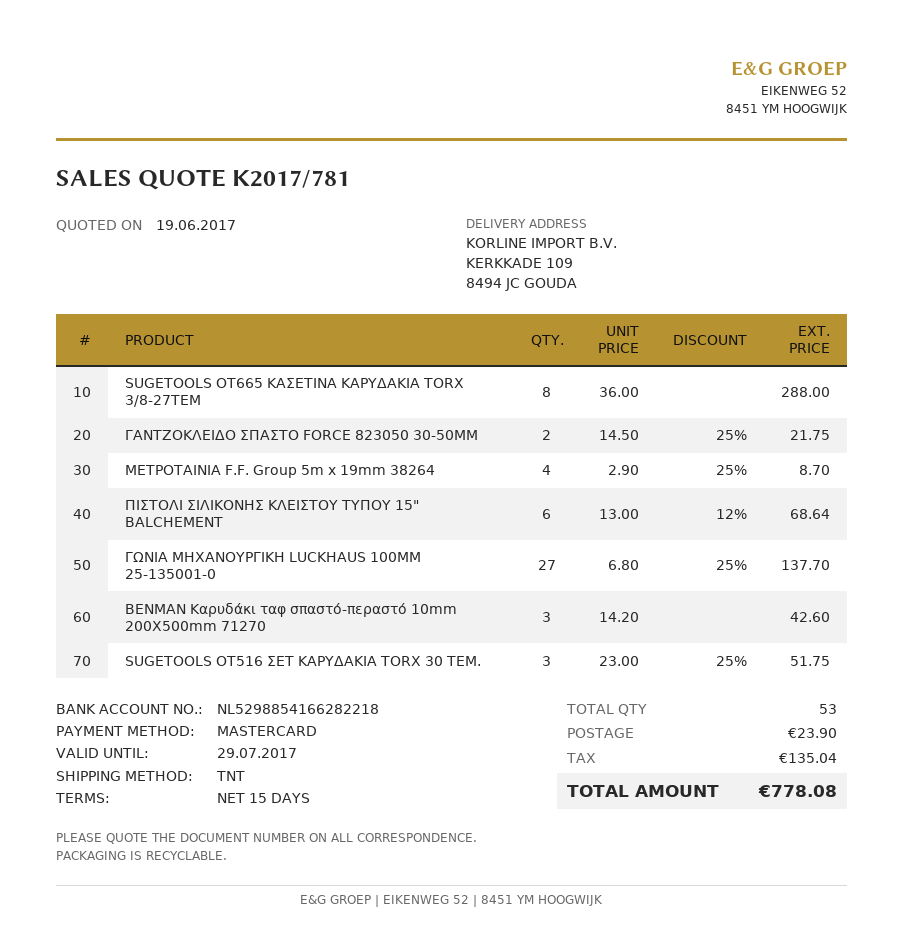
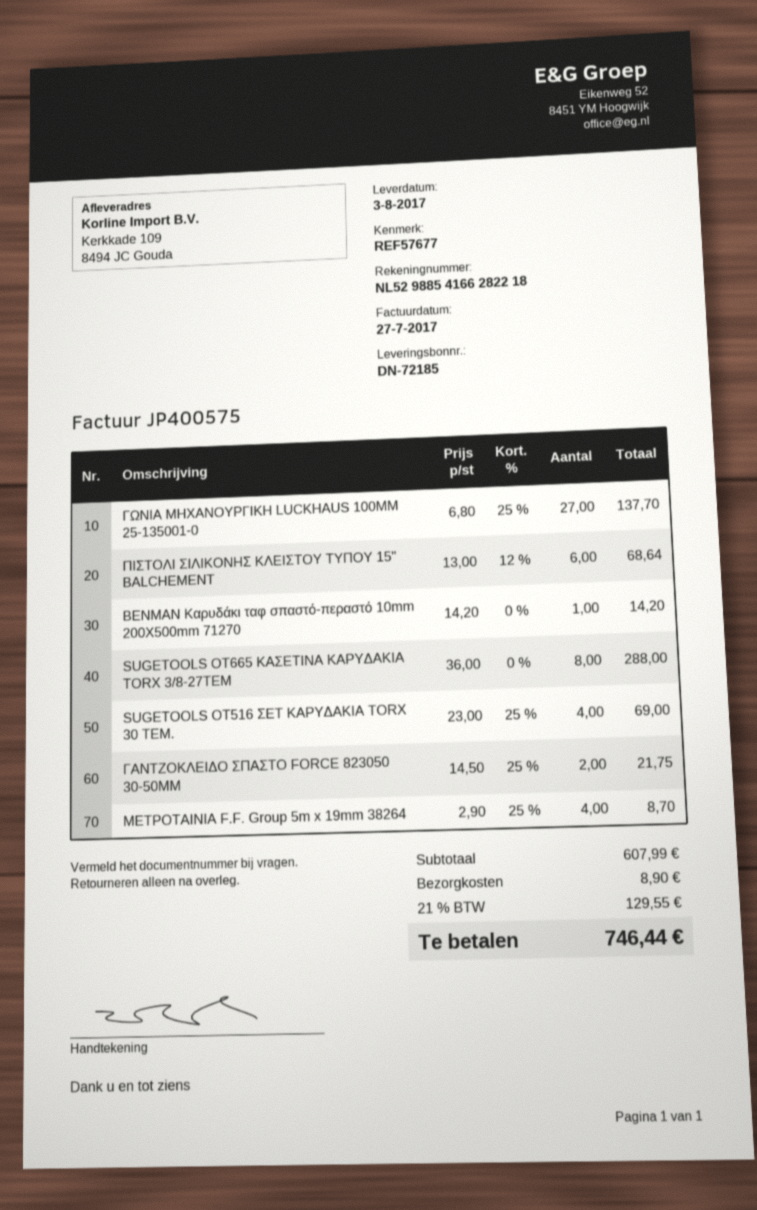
BENMAN Καρυδάκι ταφ σπαστό-περαστό 10mm 200X500mm 71270: 3 x 14.20 = 42.60 -> 1 x 14.20 = 14.20
SUGETOOLS OT516 ΣΕΤ ΚΑΡΥΔΑΚΙΑ TORX 30 TEM.: 3 x 23.00 - 25% = 51.75 -> 4 x 23.00 - 25% = 69.00
shipping: 23.90 -> 8.90
tax: 135.04 -> 129.55
total: 778.08 -> 746.44

